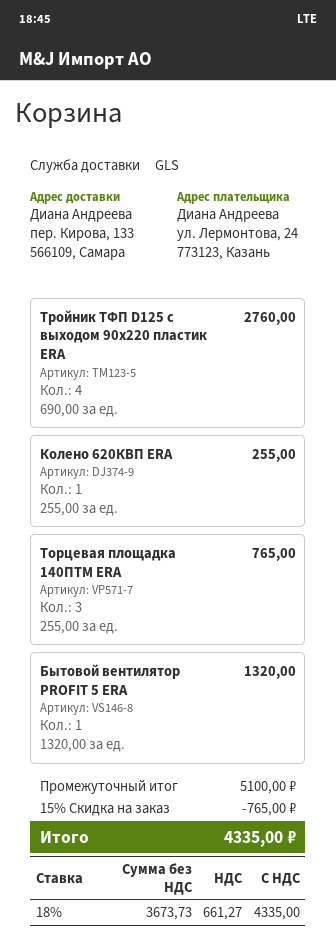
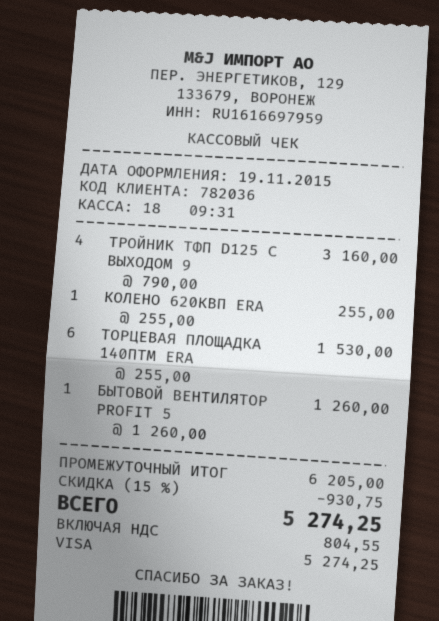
Тройник ТФП D125 с выходом 90х220 пластик ERA: 4 x 690.00 = 2760.00 -> 4 x 790.00 = 3160.00
Торцевая площадка 140ПТМ ERA: 3 x 255.00 = 765.00 -> 6 x 255.00 = 1530.00
Бытовой вентилятор PROFIT 5 ERA: 1 x 1320.00 = 1320.00 -> 1 x 1260.00 = 1260.00
subtotal: 5100.00 -> 6205.00
discount: 15% = 765.00 -> 15% = 930.75
tax: 661.27 -> 804.55
total: 4335.00 -> 5274.25

